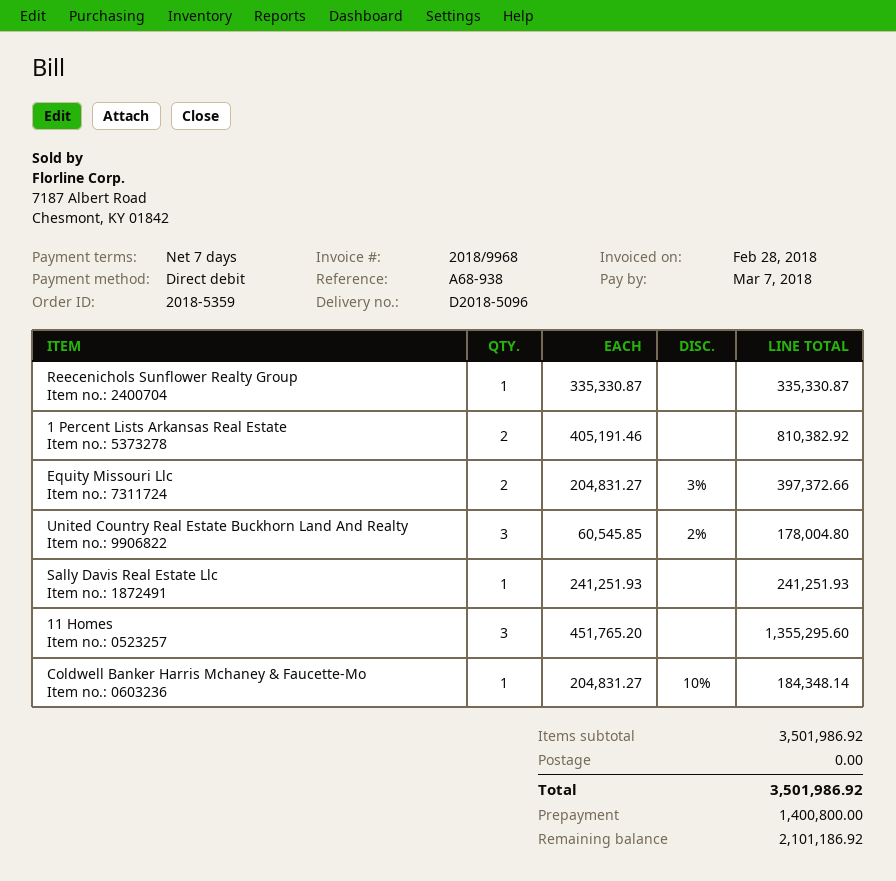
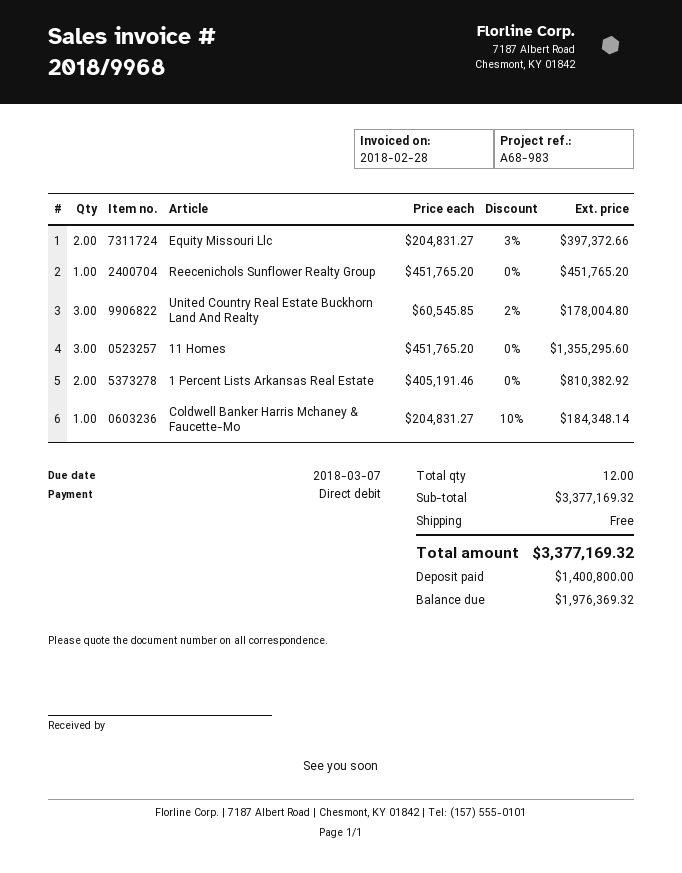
reference: A68-938 -> A68-983
Reecenichols Sunflower Realty Group: 1 x 335330.87 = 335330.87 -> 1 x 451765.20 = 451765.20
Sally Davis Real Estate Llc: 1 x 241251.93 = 241251.93 -> none
subtotal: 3501986.92 -> 3377169.32
total: 3501986.92 -> 3377169.32
balance: 2101186.92 -> 1976369.32

